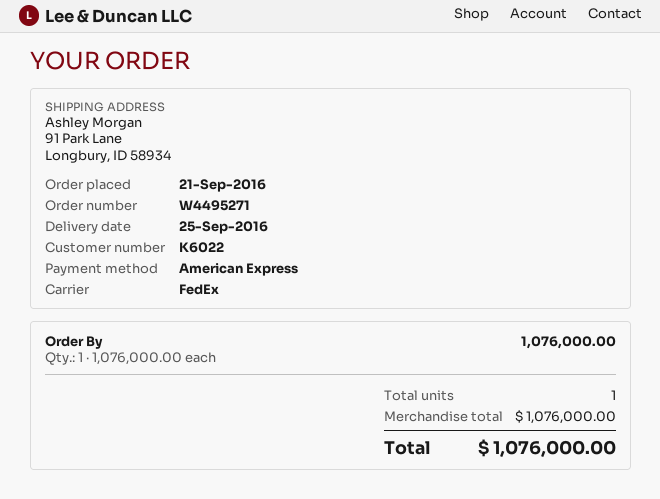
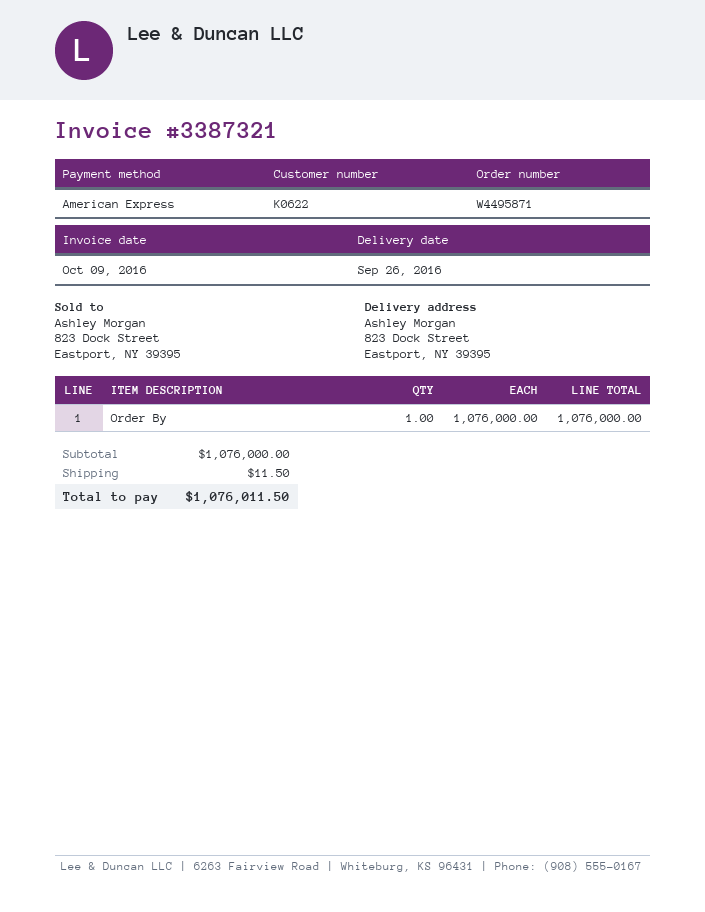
order number: W4495271 -> W4495871
delivery date: 2016-09-25 -> 2016-09-26
customer number: K6022 -> K0622
ship to: 91 Park Lane, Longbury, ID 58934 -> 823 Dock Street, Eastport, NY 39395
shipping: none -> 11.50
total: 1076000.00 -> 1076011.50

